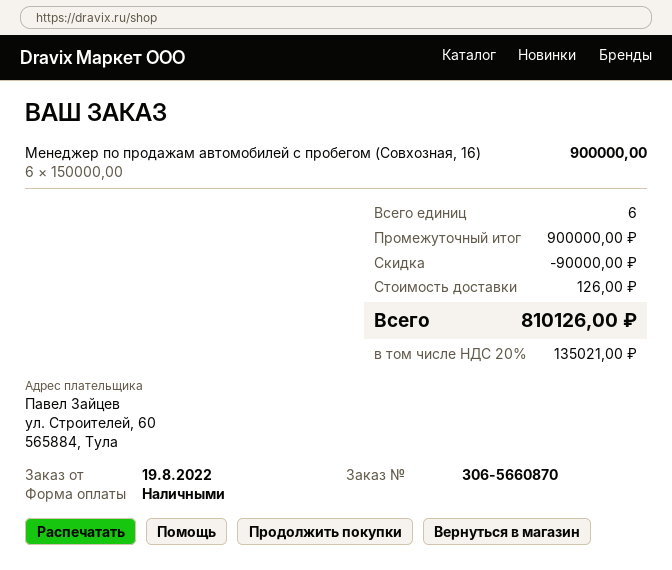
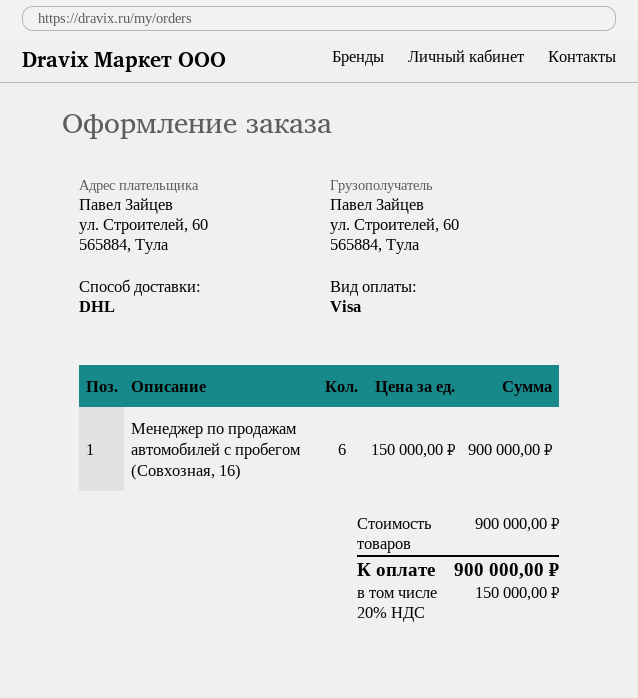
payment method: cash -> Visa
discount: 90000.00 -> none
shipping: 126.00 -> none
tax: 20% = 135021.00 -> 20% = 150000.00
total: 810126.00 -> 900000.00

